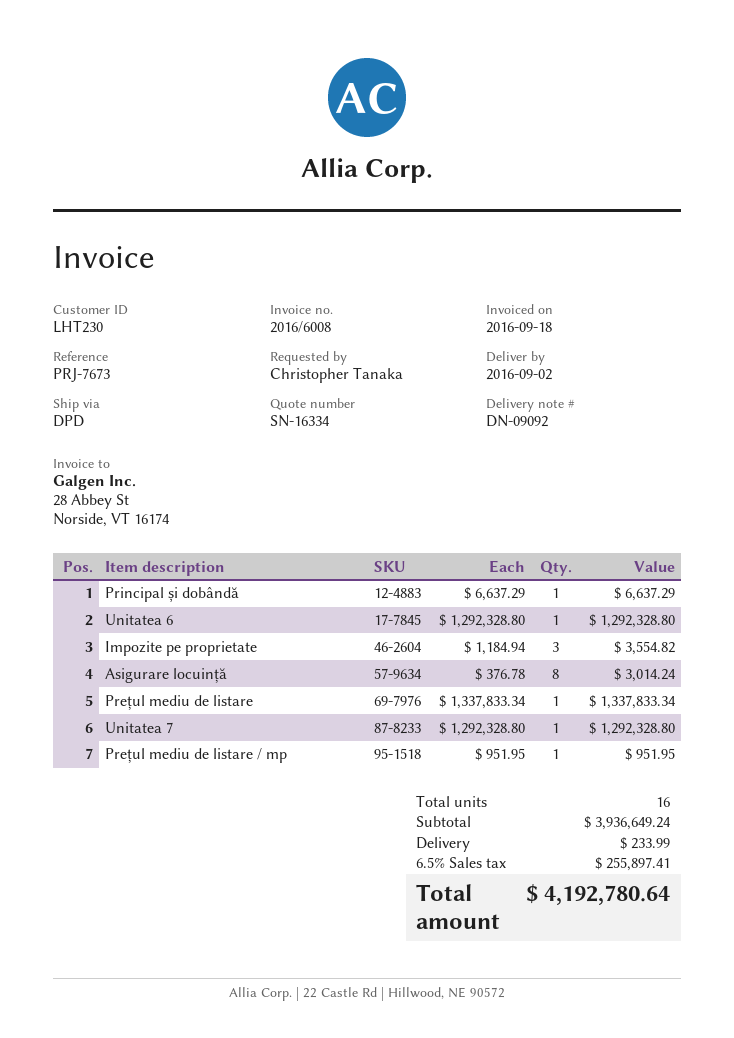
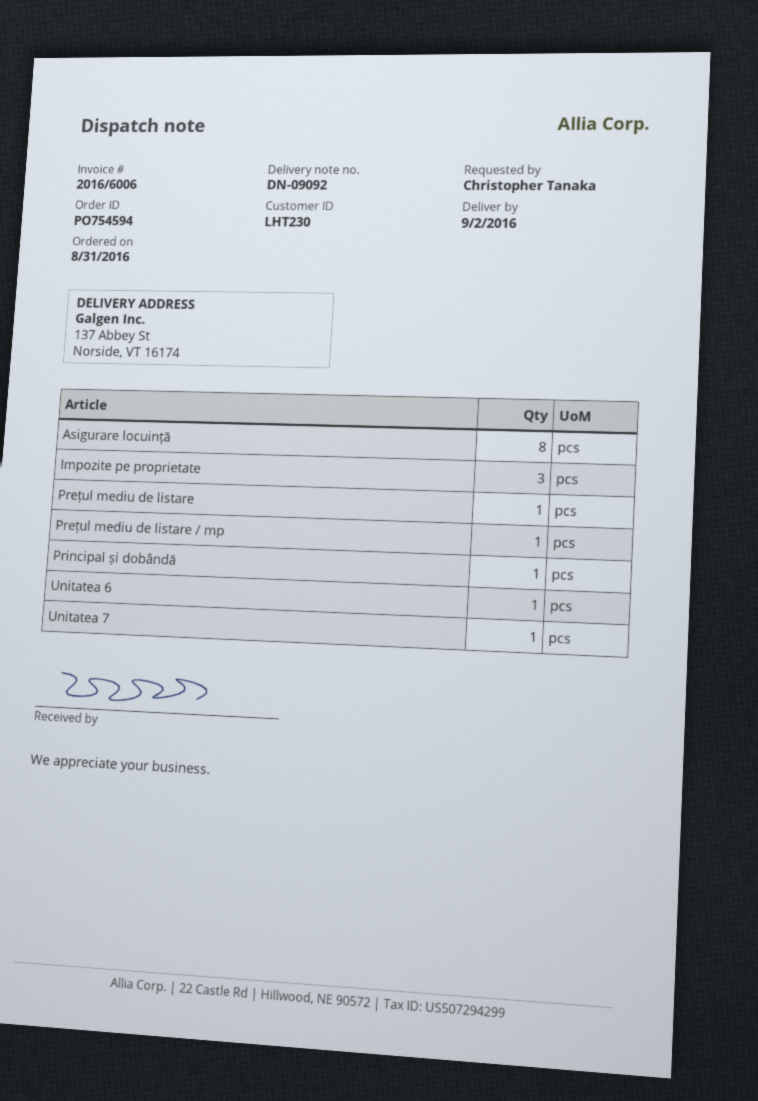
invoice number: 2016/6008 -> 2016/6006

